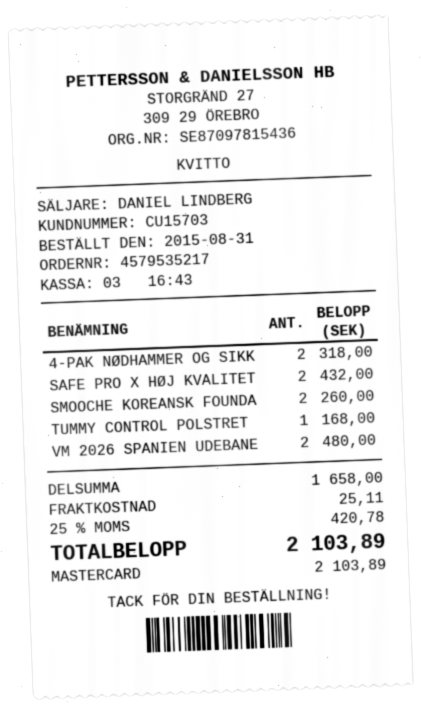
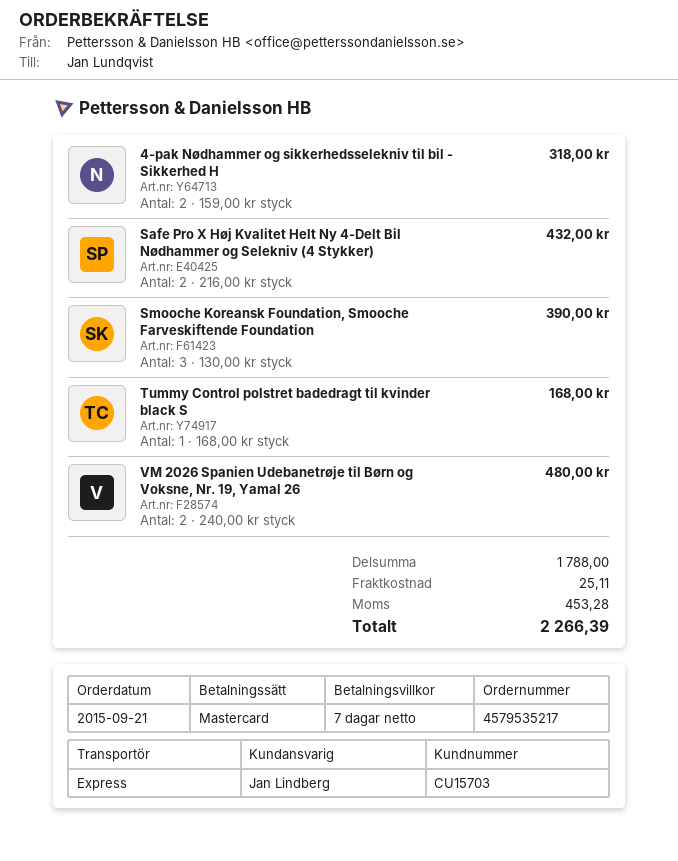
order date: 2015-08-31 -> 2015-09-21
sales rep: DANIEL LINDBERG -> Jan Lindberg
SMOOCHE KOREANSK FOUNDA: 2 for 260.00 -> 3 for 390.00
subtotal: 1658.00 -> 1788.00
tax: 420.78 -> 453.28
total: 2103.89 -> 2266.39

